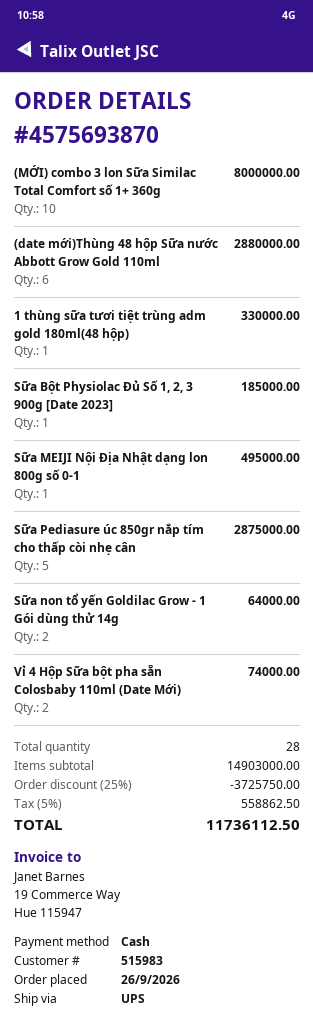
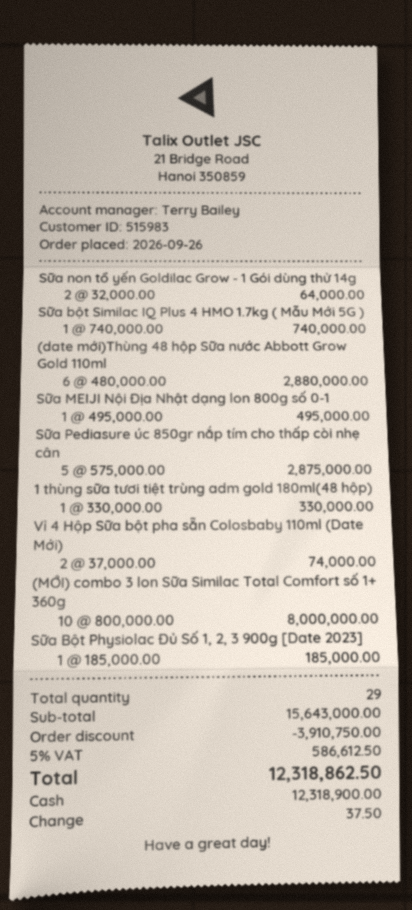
Sữa bột Similac IQ Plus 4 HMO 1.7kg ( Mẫu Mới 5G ): none -> 1 for 740000.00
total quantity: 28 -> 29
subtotal: 14903000.00 -> 15643000.00
discount: 3725750.00 -> 3910750.00
tax: 5% = 558862.50 -> 5% = 586612.50
total: 11736112.50 -> 12318862.50

